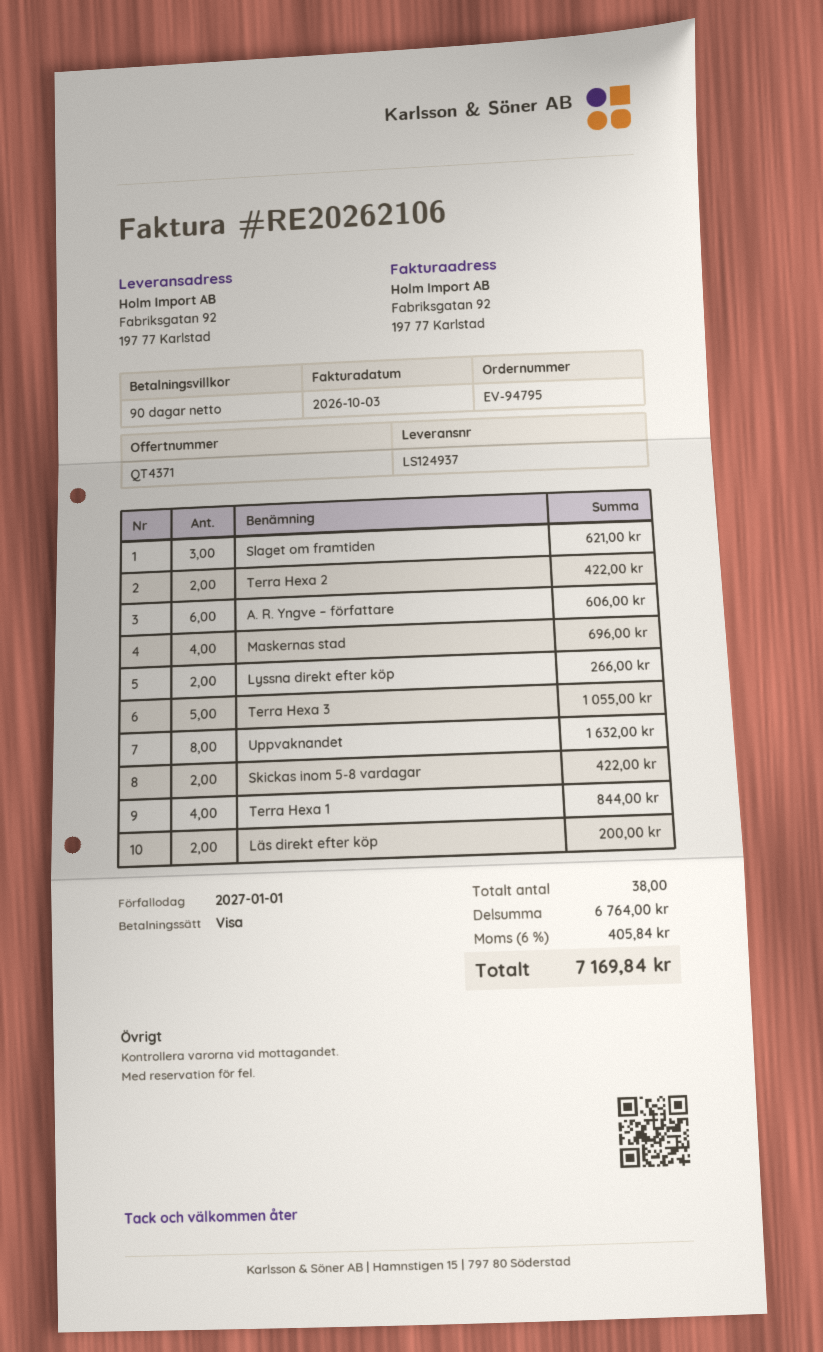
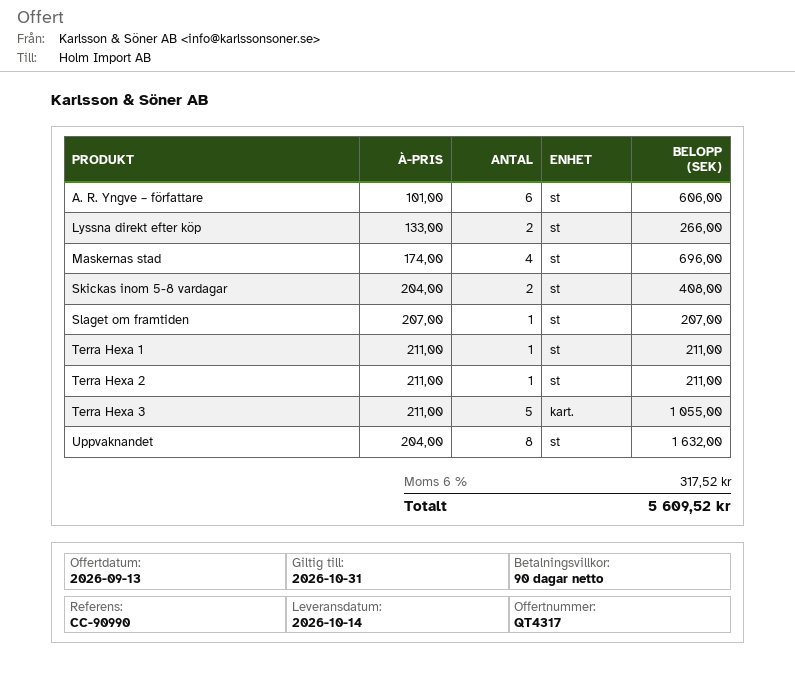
quote number: QT4371 -> QT4317
Slaget om framtiden: 3 for 621.00 -> 1 for 207.00
Terra Hexa 2: 2 for 422.00 -> 1 for 211.00
Skickas inom 5-8 vardagar: 2 for 422.00 -> 2 for 408.00
Terra Hexa 1: 4 for 844.00 -> 1 for 211.00
Läs direkt efter köp: 2 for 200.00 -> none
tax: 6% = 405.84 -> 6% = 317.52
total: 7169.84 -> 5609.52

